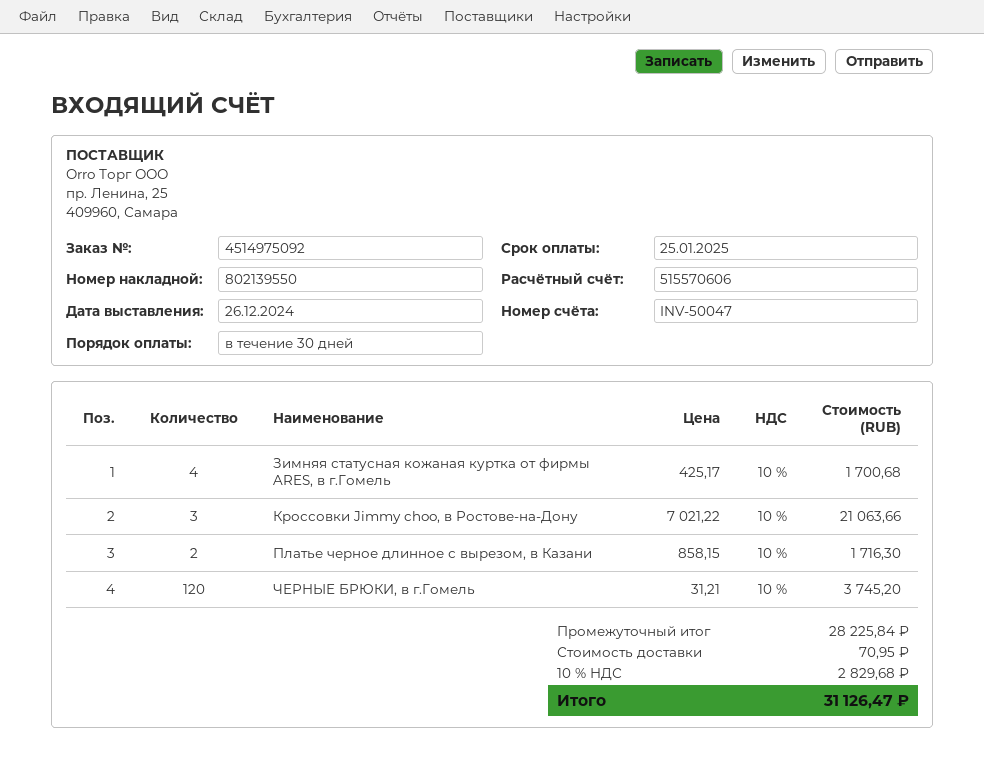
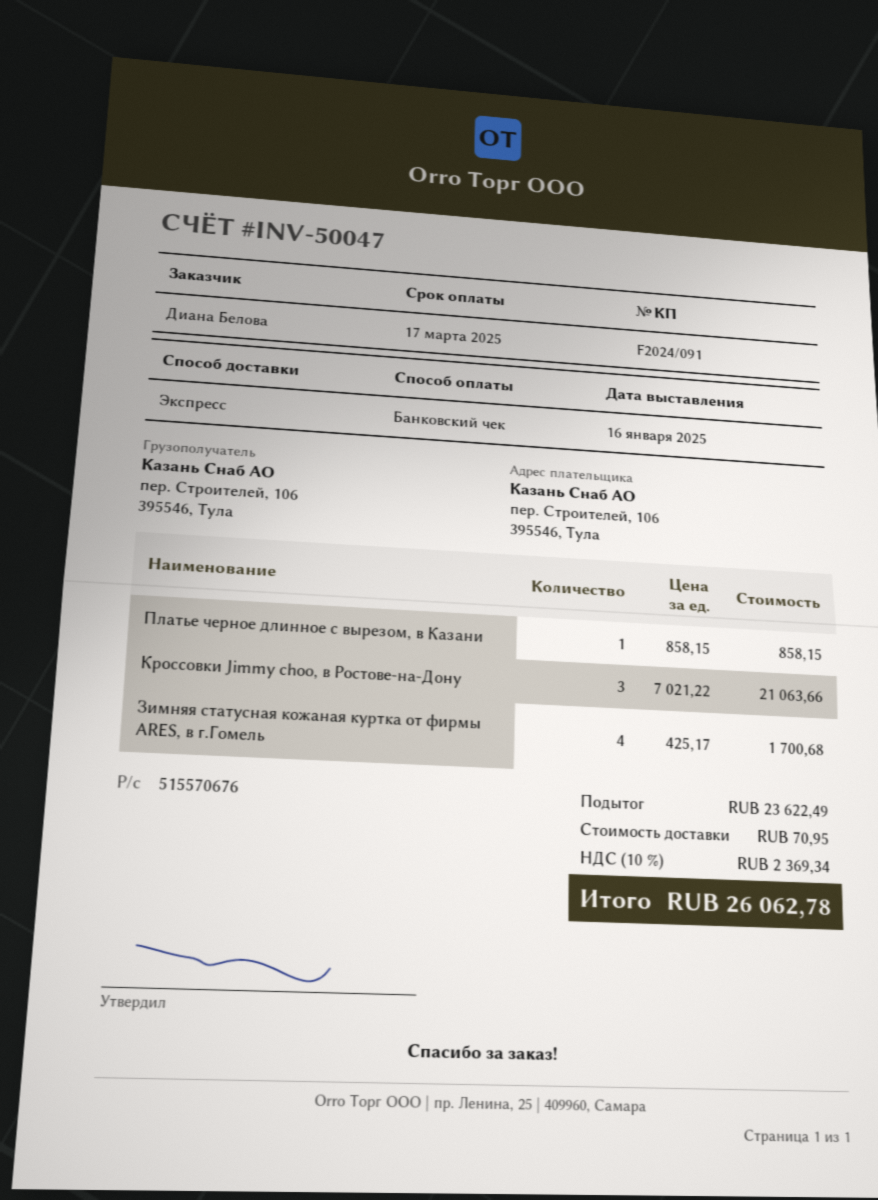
invoice date: 2024-12-26 -> 2025-01-16
due date: 2025-01-25 -> 2025-03-17
bank account: 515570606 -> 515570676
Платье черное длинное с вырезом, в Казани: 2 x 858.15 = 1716.30 -> 1 x 858.15 = 858.15
ЧЕРНЫЕ БРЮКИ, в г.Гомель: 120 x 31.21 = 3745.20 -> none
subtotal: 28225.84 -> 23622.49
tax: 10% = 2829.68 -> 10% = 2369.34
total: 31126.47 -> 26062.78

